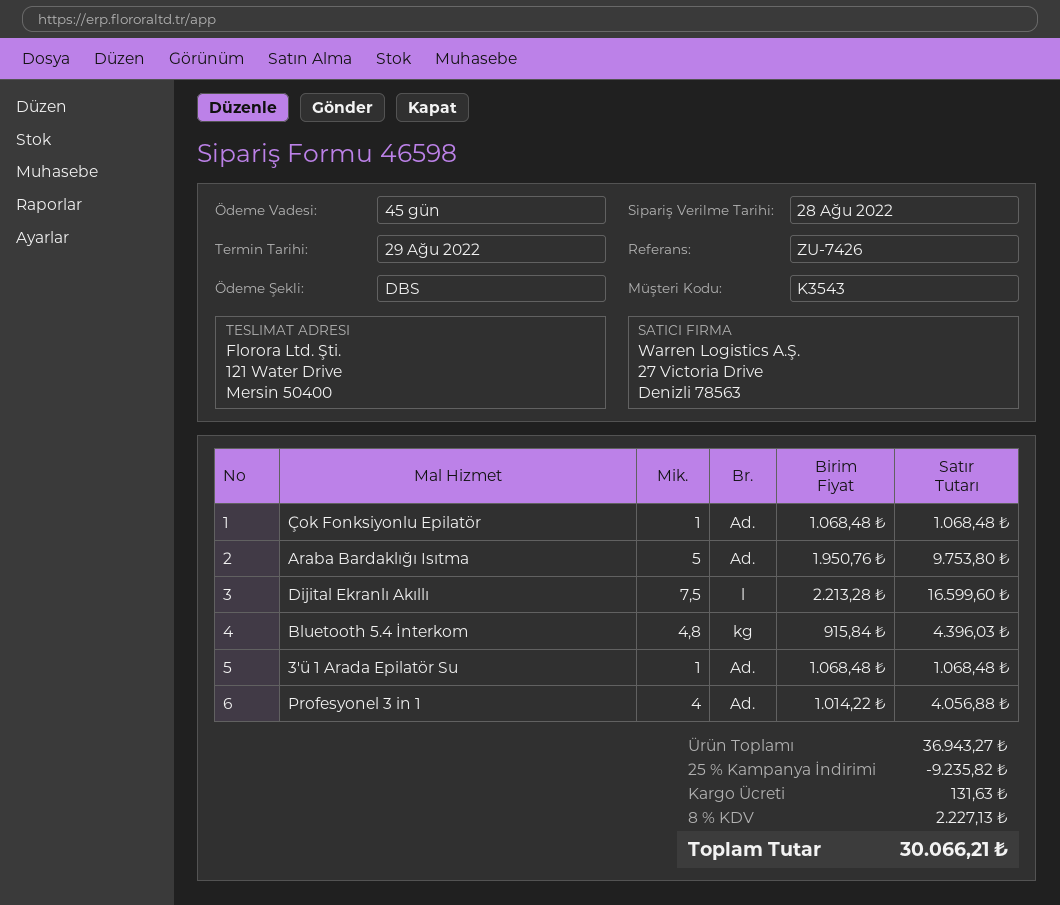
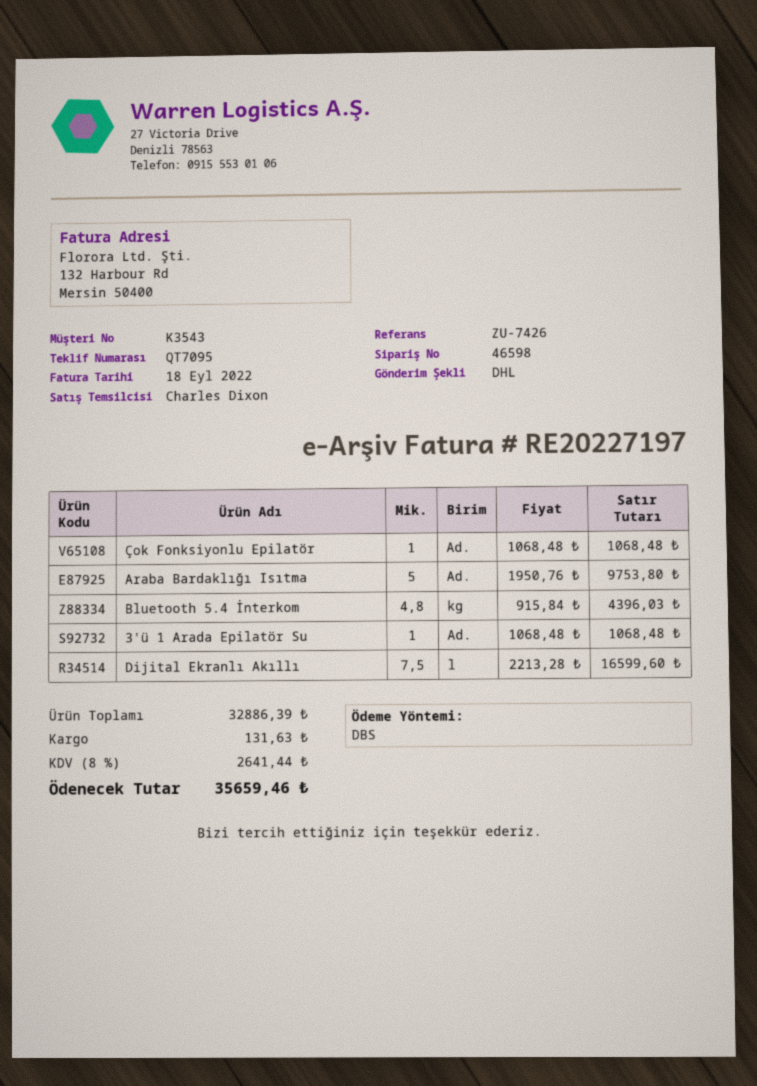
Profesyonel 3 in 1: 4 x 1014.22 = 4056.88 -> none
subtotal: 36943.27 -> 32886.39
discount: 25% = 9235.82 -> none
tax: 8% = 2227.13 -> 8% = 2641.44
total: 30066.21 -> 35659.46

